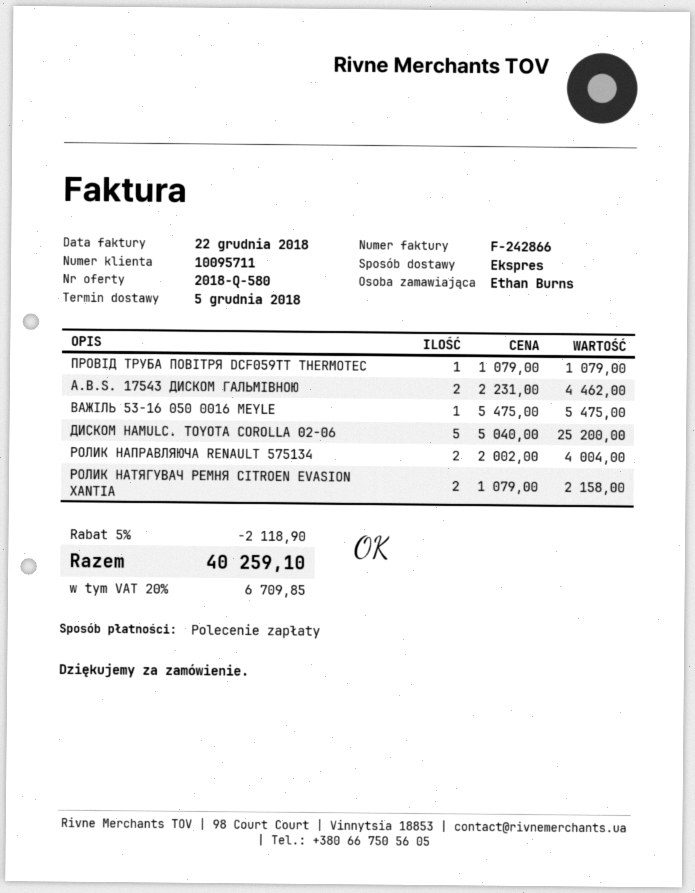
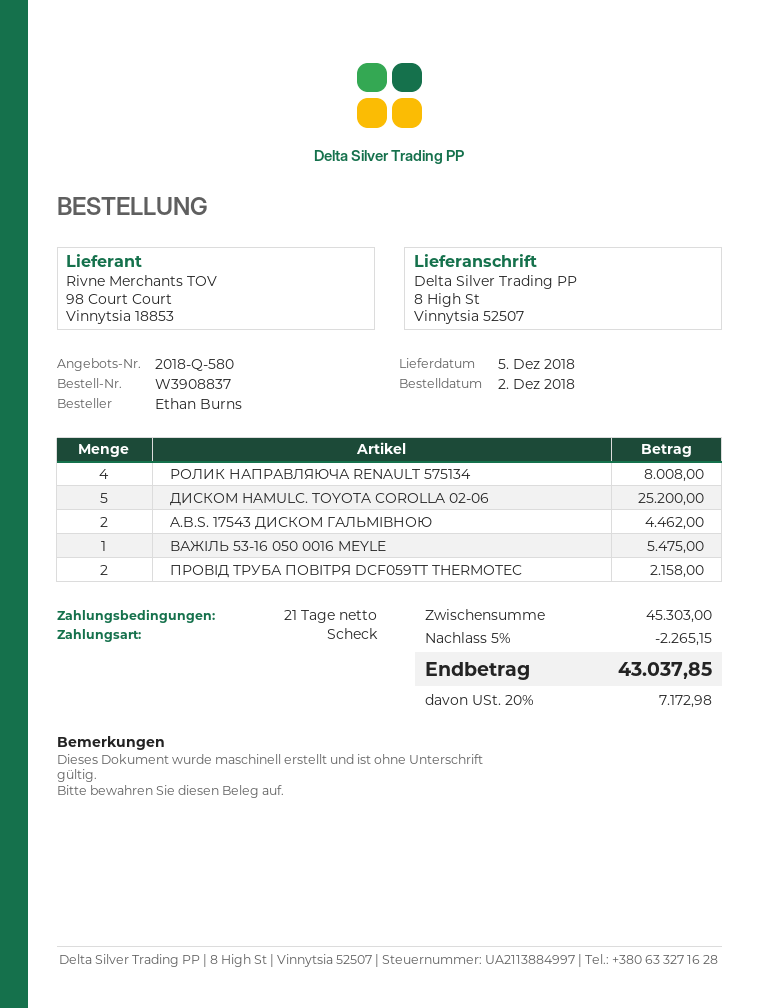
payment method: direct debit -> cheque
ПРОВІД ТРУБА ПОВІТРЯ DCF059TT THERMOTEC: 1 for 1079.00 -> 2 for 2158.00
РОЛИК НАПРАВЛЯЮЧА RENAULT 575134: 2 for 4004.00 -> 4 for 8008.00
РОЛИК НАТЯГУВАЧ РЕМНЯ CITROEN EVASION XANTIA: 2 for 2158.00 -> none
discount: 5% = 2118.90 -> 5% = 2265.15
tax: 20% = 6709.85 -> 20% = 7172.98
total: 40259.10 -> 43037.85

